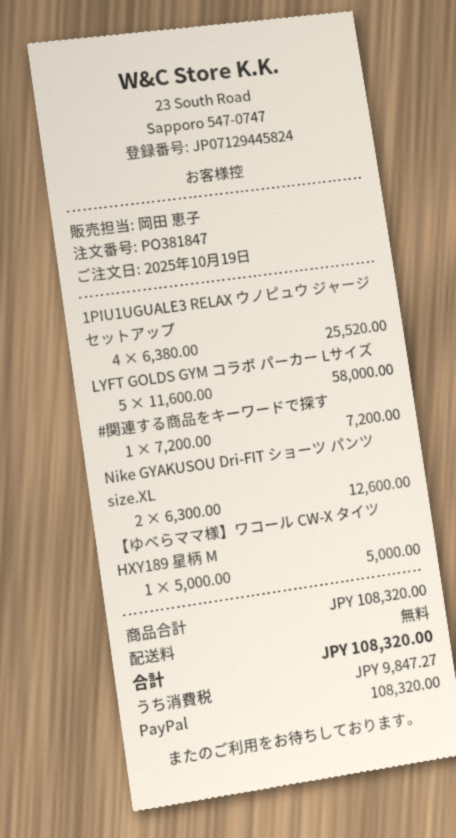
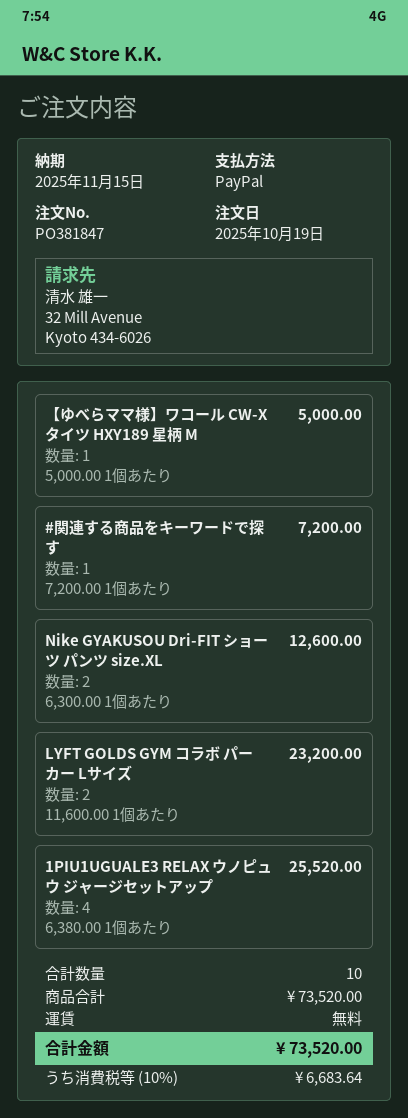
LYFT GOLDS GYM コラボ パーカー Lサイズ: 5 x 11600.00 = 58000.00 -> 2 x 11600.00 = 23200.00
subtotal: 108320.00 -> 73520.00
tax: 9847.27 -> 6683.64
total: 108320.00 -> 73520.00

